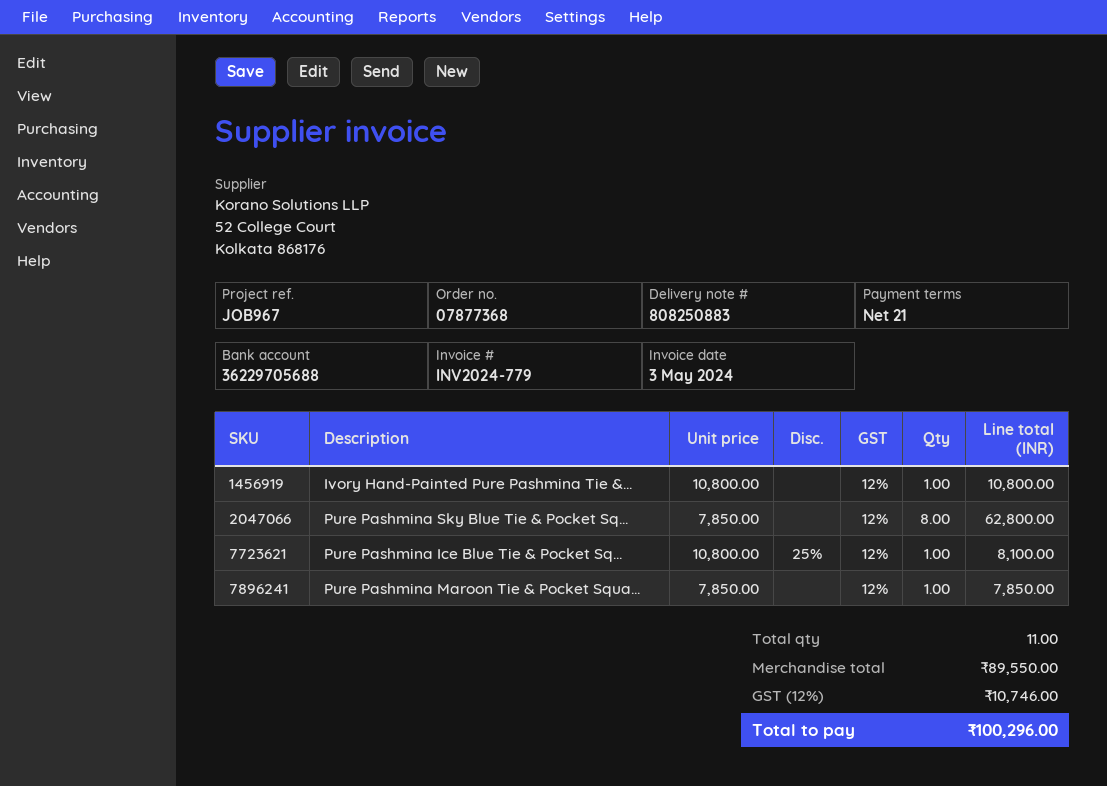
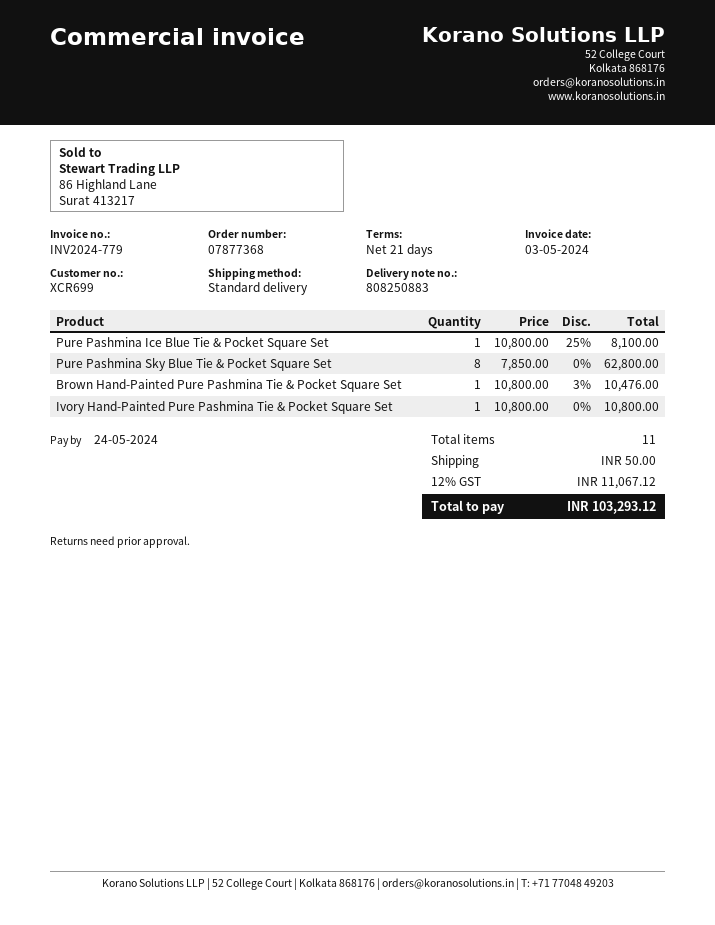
Pure Pashmina Maroon Tie & Pocket Squa...: 1 x 7850.00 = 7850.00 -> none
Brown Hand-Painted Pure Pashmina Tie & Pocket Square Set: none -> 1 x 10800.00 - 3% = 10476.00
shipping: none -> 50.00
tax: 12% = 10746.00 -> 12% = 11067.12
total: 100296.00 -> 103293.12

